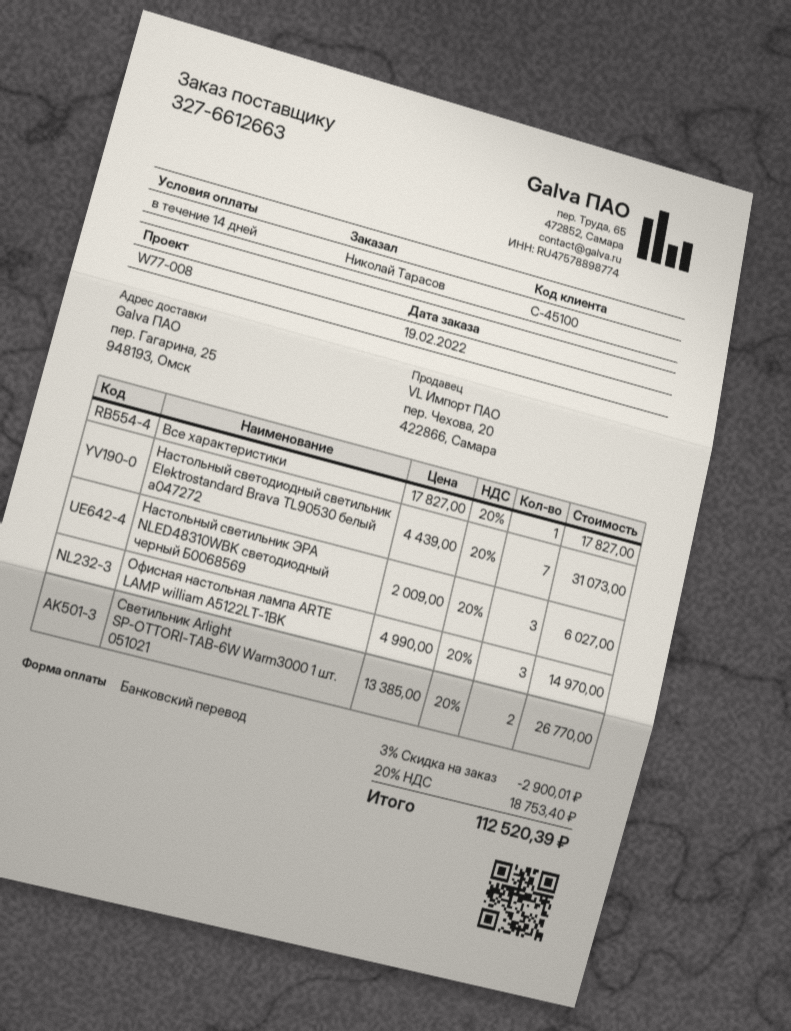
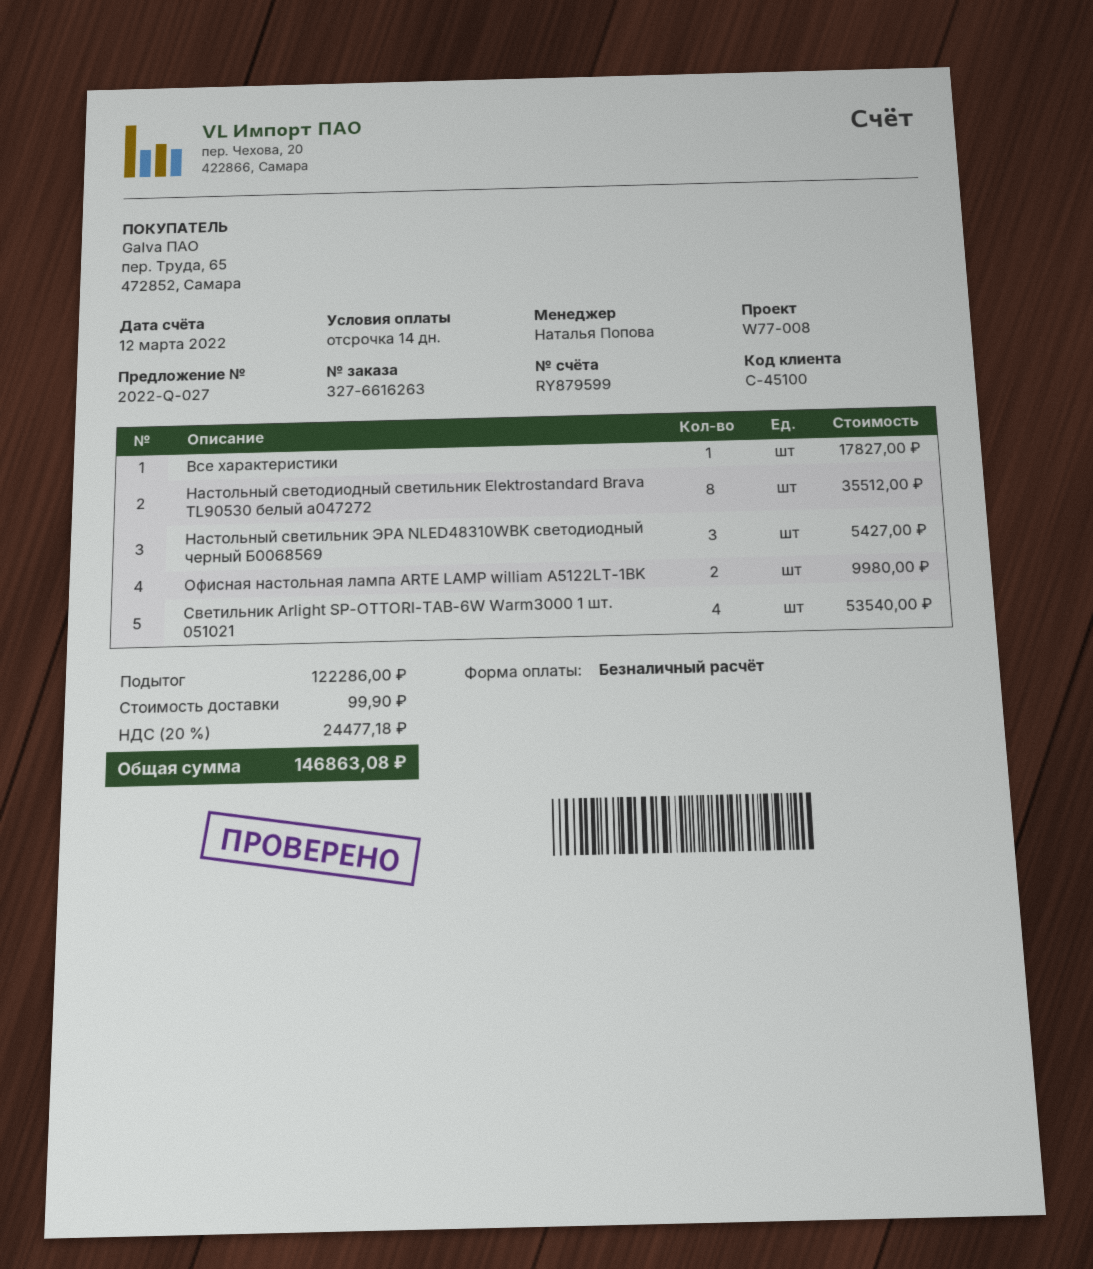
order number: 327-6612663 -> 327-6616263
Настольный светодиодный светильник Elektrostandard Brava TL90530 белый a047272: 7 for 31073.00 -> 8 for 35512.00
Настольный светильник ЭРА NLED48310WBK светодиодный черный Б0068569: 3 for 6027.00 -> 3 for 5427.00
Офисная настольная лампа ARTE LAMP william A5122LT-1BK: 3 for 14970.00 -> 2 for 9980.00
Светильник Arlight SP-OTTORI-TAB-6W Warm3000 1 шт. 051021: 2 for 26770.00 -> 4 for 53540.00
discount: 3% = 2900.01 -> none
shipping: none -> 99.90
tax: 20% = 18753.40 -> 20% = 24477.18
total: 112520.39 -> 146863.08

